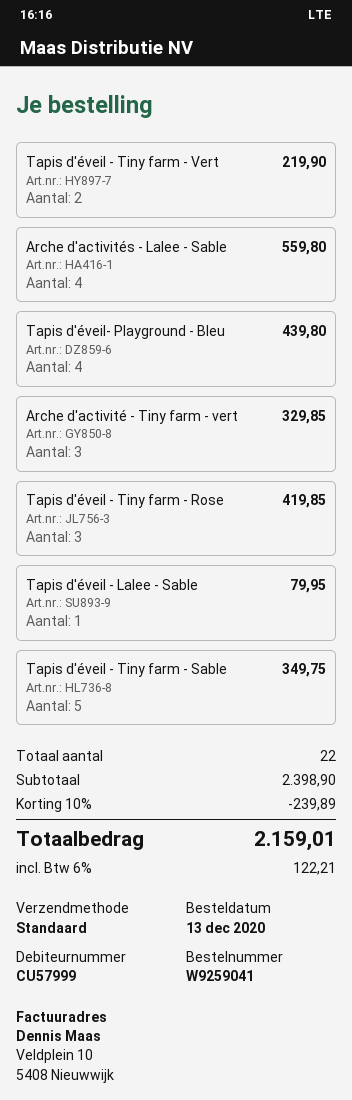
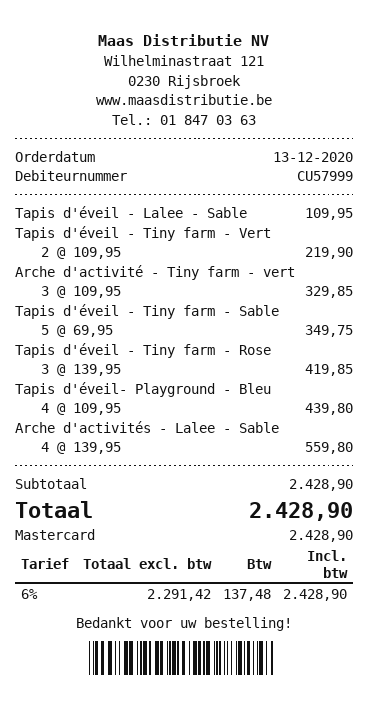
Tapis d'éveil - Lalee - Sable: 1 for 79.95 -> 1 for 109.95
subtotal: 2398.90 -> 2428.90
discount: 10% = 239.89 -> none
tax: 6% = 122.21 -> 6% = 137.48
total: 2159.01 -> 2428.90

